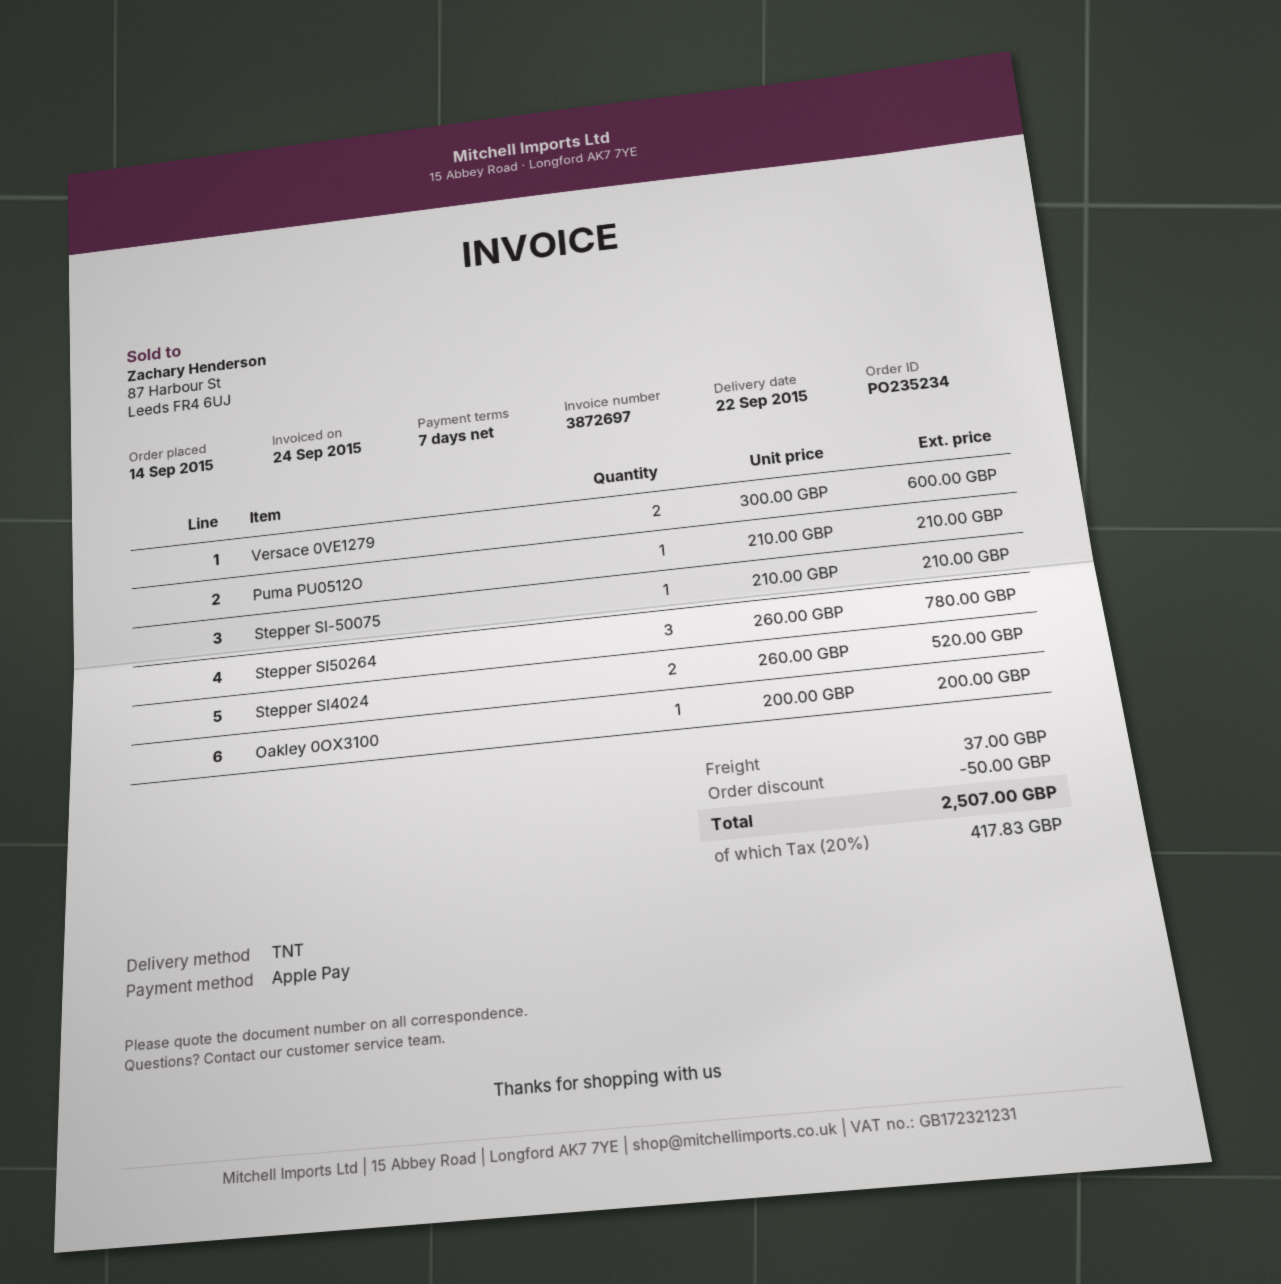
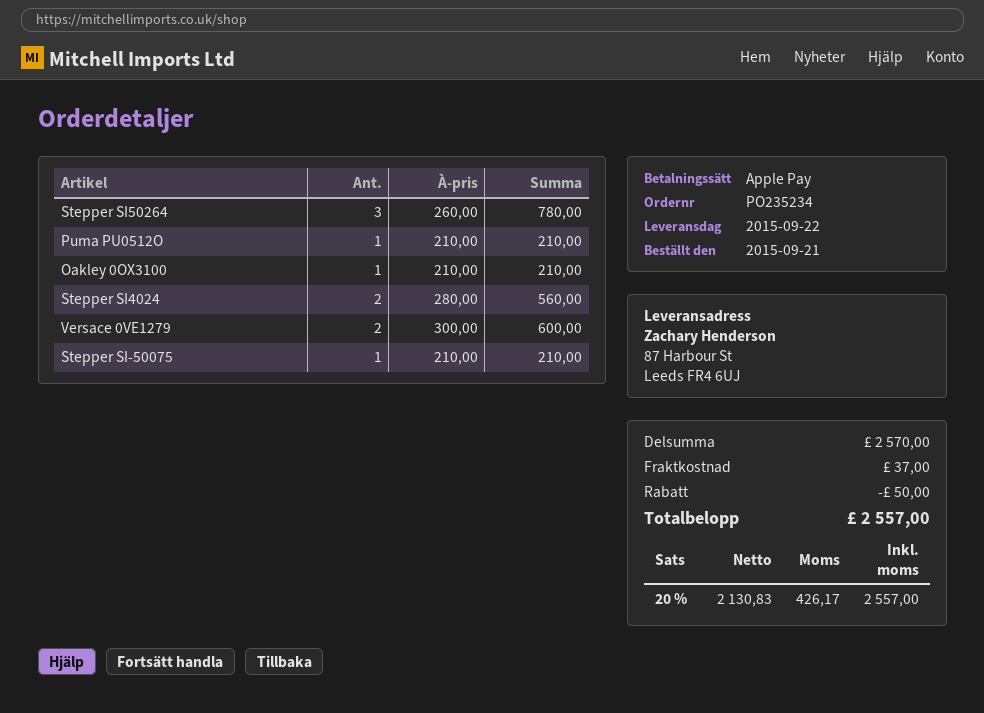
order date: 2015-09-14 -> 2015-09-21
Stepper SI4024: 2 x 260.00 = 520.00 -> 2 x 280.00 = 560.00
Oakley 0OX3100: 1 x 200.00 = 200.00 -> 1 x 210.00 = 210.00
tax: 20% = 417.83 -> 20% = 426.17
total: 2507.00 -> 2557.00

